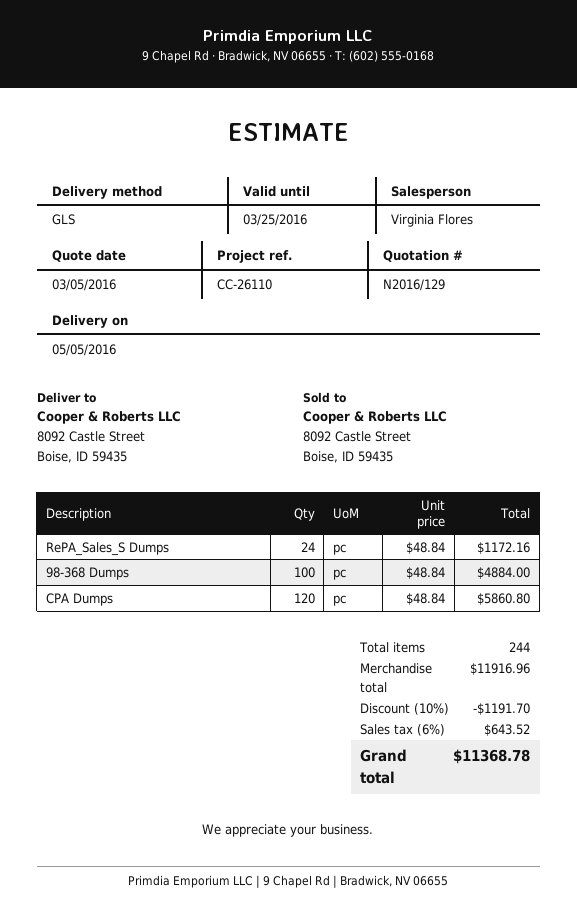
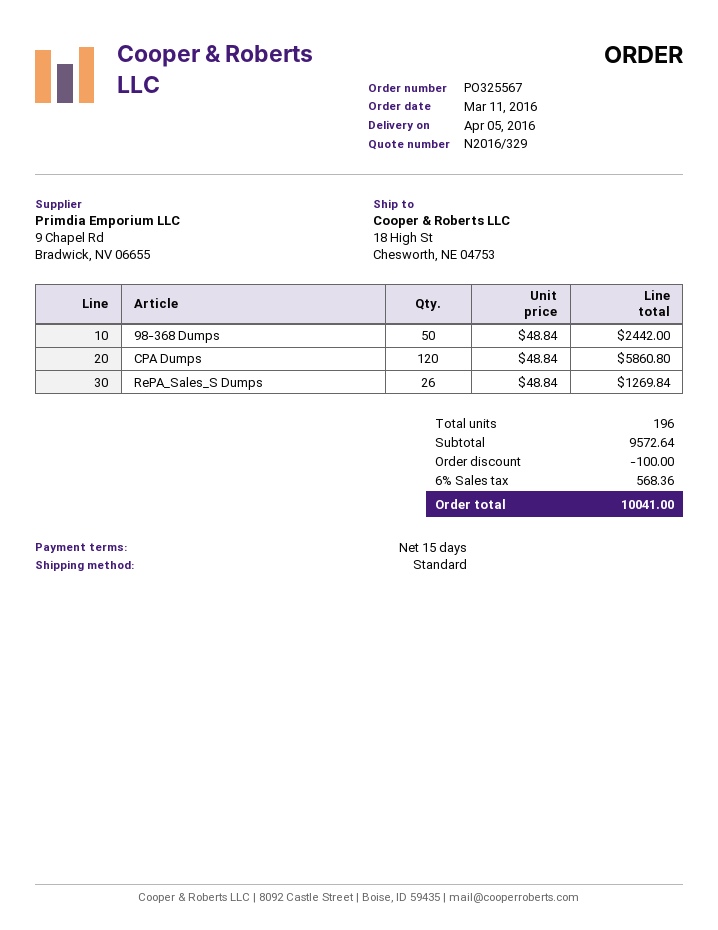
quote number: N2016/129 -> N2016/329
delivery date: 2016-05-05 -> 2016-04-05
shipping method: GLS -> standard
ship to: 8092 Castle Street, Boise, ID 59435 -> 18 High St, Chesworth, NE 04753
RePA_Sales_S Dumps: 24 x 48.84 = 1172.16 -> 26 x 48.84 = 1269.84
98-368 Dumps: 100 x 48.84 = 4884.00 -> 50 x 48.84 = 2442.00
total quantity: 244 -> 196
subtotal: 11916.96 -> 9572.64
discount: 1191.70 -> 100.00
tax: 6% = 643.52 -> 6% = 568.36
total: 11368.78 -> 10041.00

